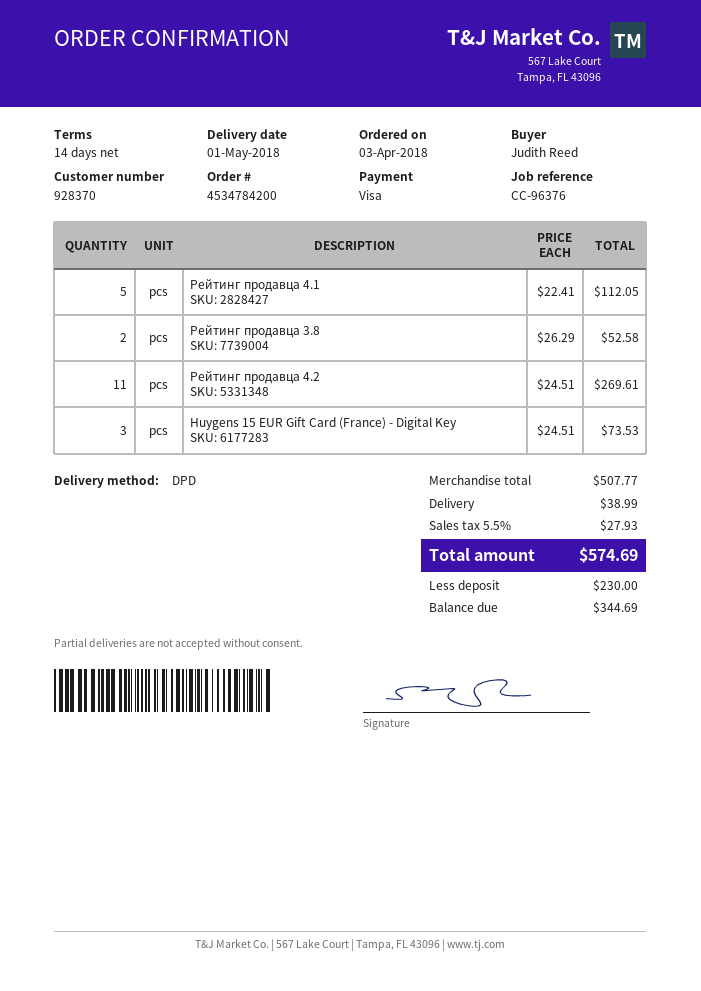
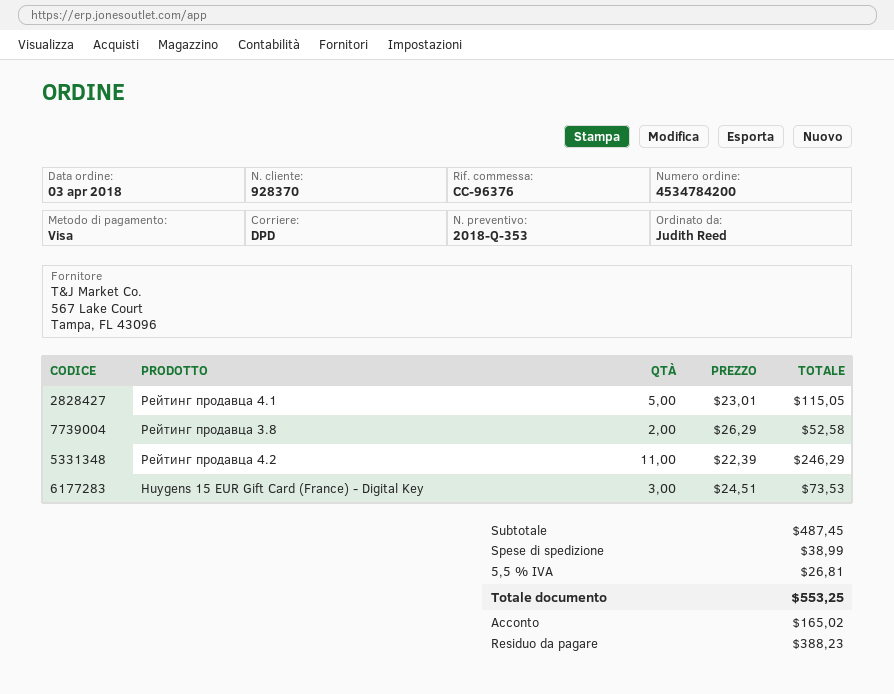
Рейтинг продавца 4.1: 5 x 22.41 = 112.05 -> 5 x 23.01 = 115.05
Рейтинг продавца 4.2: 11 x 24.51 = 269.61 -> 11 x 22.39 = 246.29
subtotal: 507.77 -> 487.45
tax: 5.5% = 27.93 -> 5.5% = 26.81
total: 574.69 -> 553.25
deposit: 230.00 -> 165.02
balance: 344.69 -> 388.23

